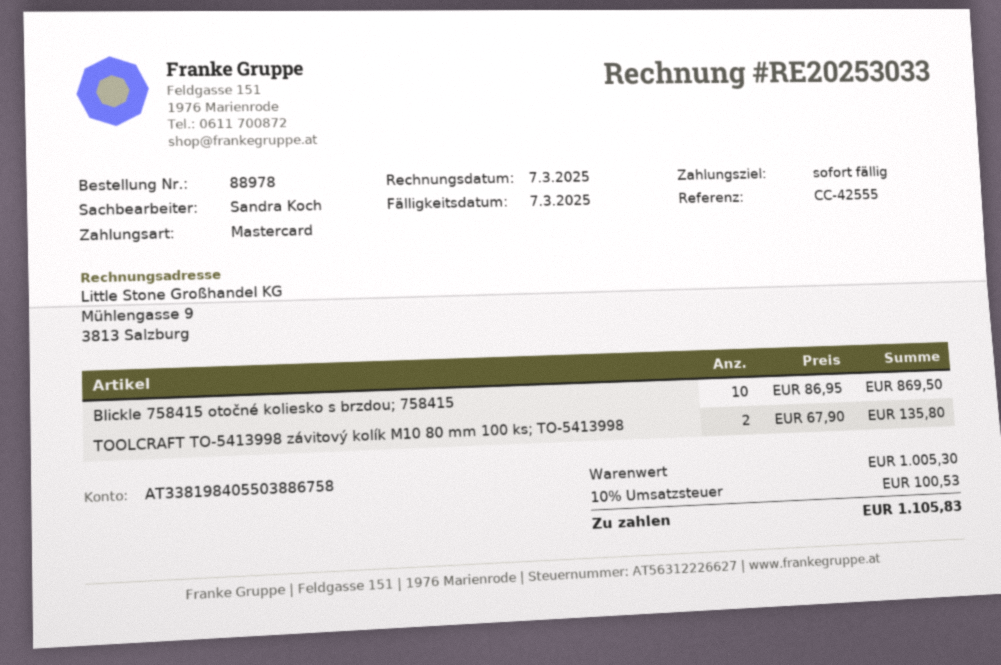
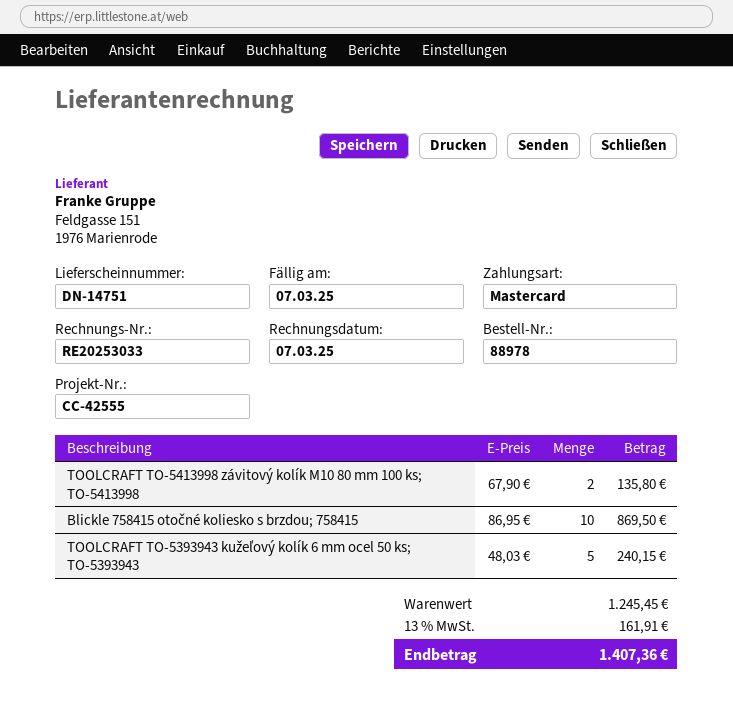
TOOLCRAFT TO-5393943 kužeľový kolík 6 mm ocel 50 ks; TO-5393943: none -> 5 x 48.03 = 240.15
subtotal: 1005.30 -> 1245.45
tax: 10% = 100.53 -> 13% = 161.91
total: 1105.83 -> 1407.36

